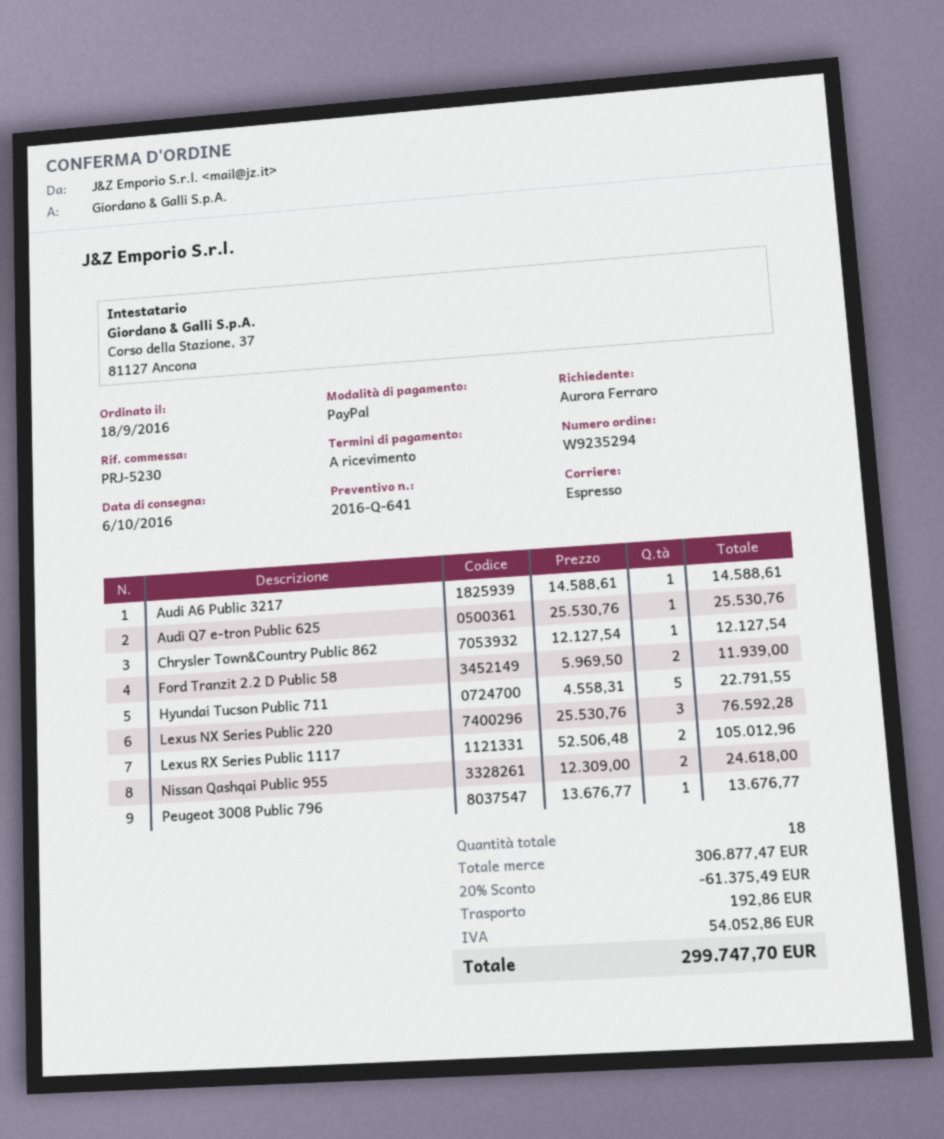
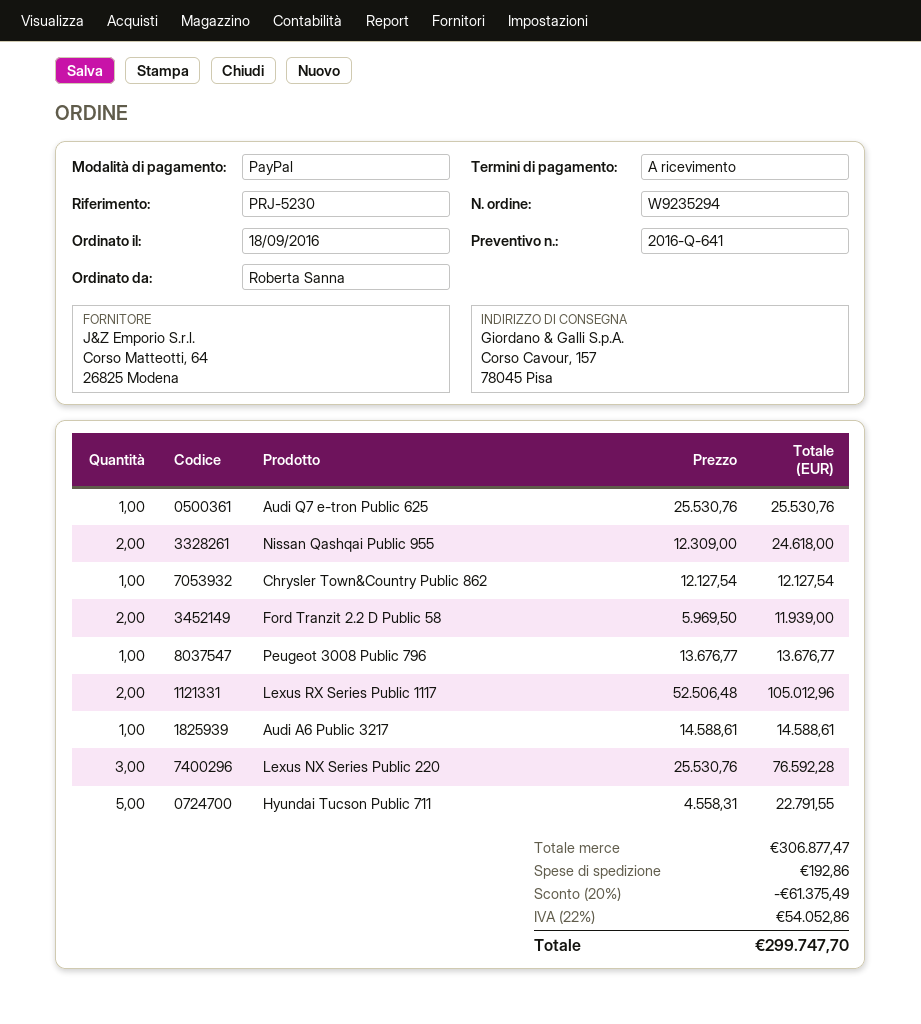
ordered by: Aurora Ferraro -> Roberta Sanna

